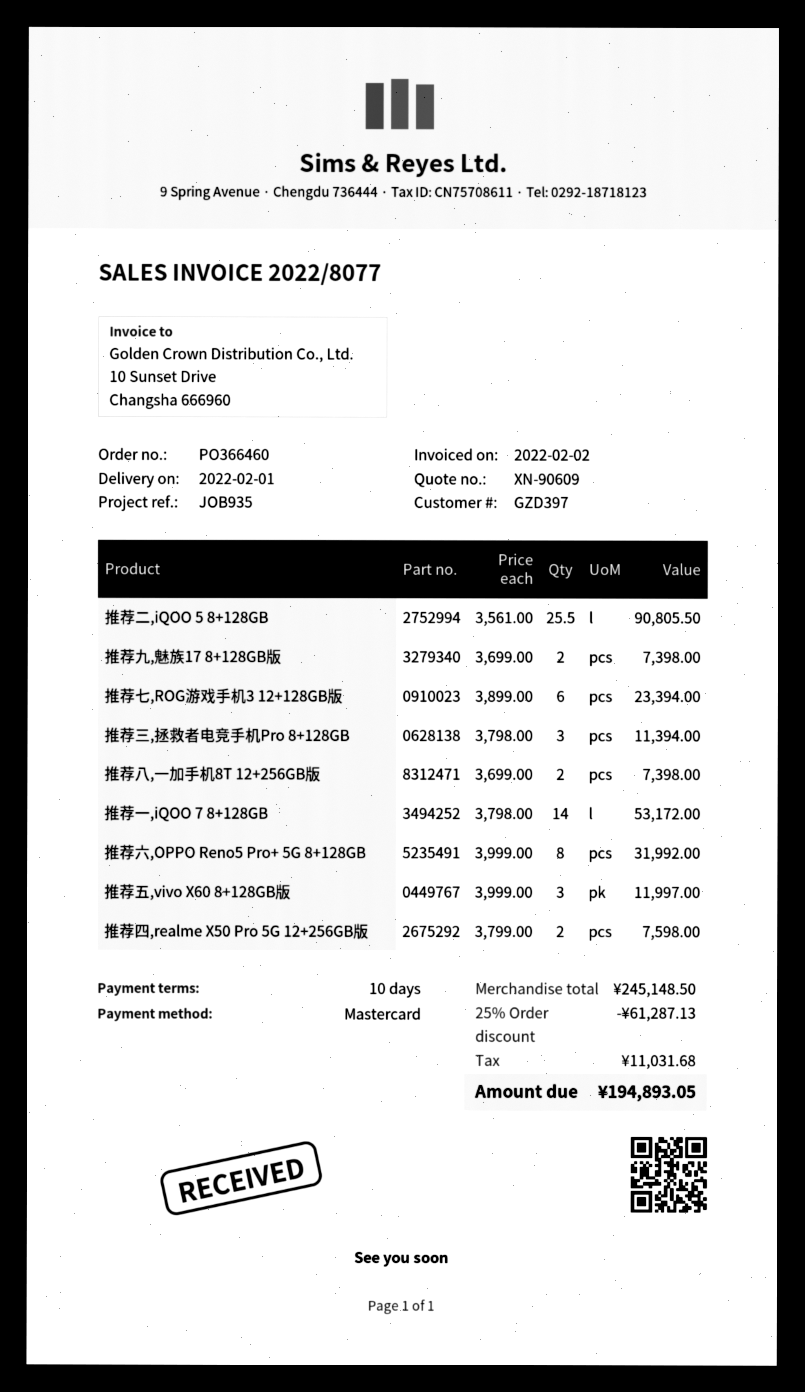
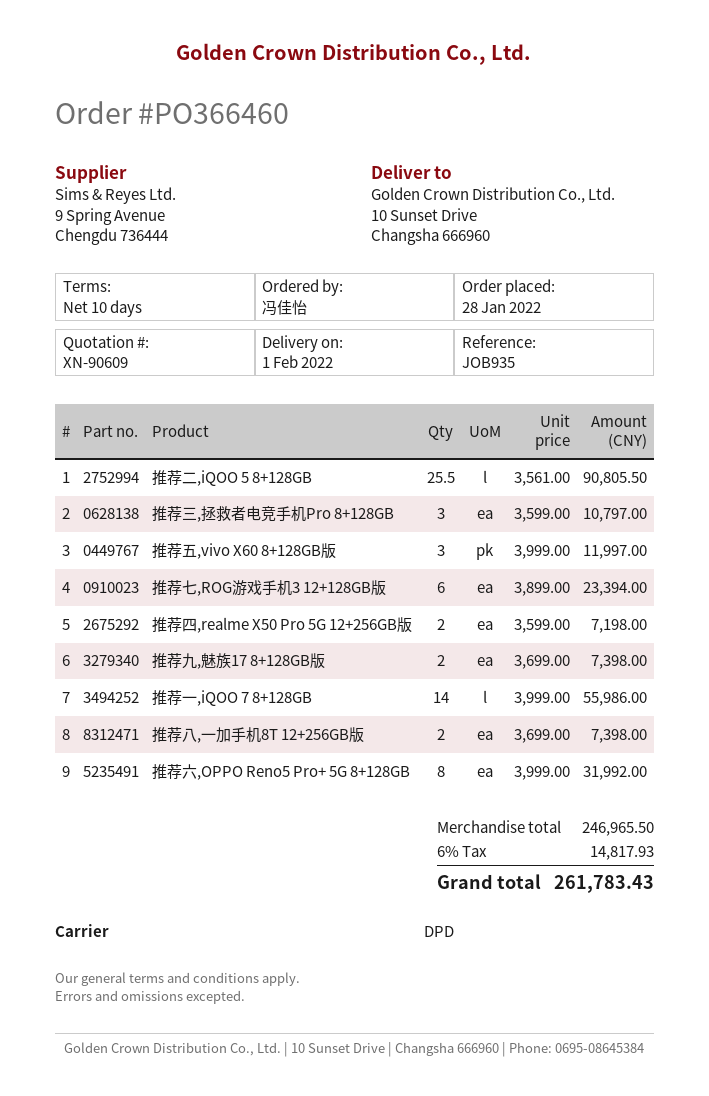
推荐三,拯救者电竞手机Pro 8+128GB: 3 x 3798.00 = 11394.00 -> 3 x 3599.00 = 10797.00
推荐一,iQOO 7 8+128GB: 14 x 3798.00 = 53172.00 -> 14 x 3999.00 = 55986.00
推荐四,realme X50 Pro 5G 12+256GB版: 2 x 3799.00 = 7598.00 -> 2 x 3599.00 = 7198.00
subtotal: 245148.50 -> 246965.50
discount: 25% = 61287.13 -> none
tax: 11031.68 -> 14817.93
total: 194893.05 -> 261783.43

